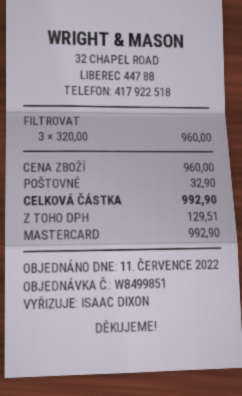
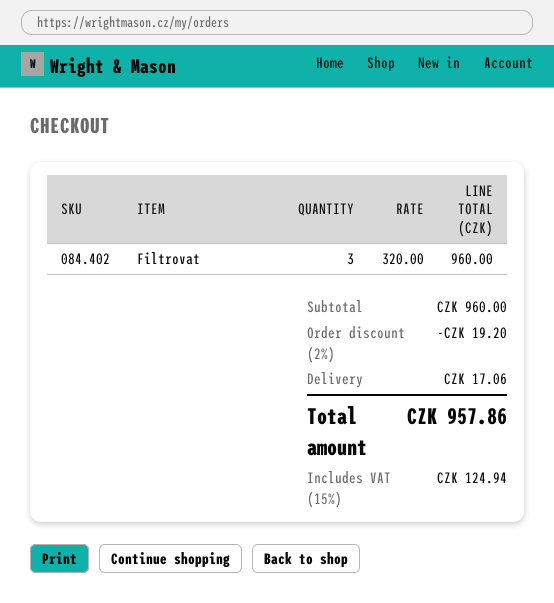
discount: none -> 2% = 19.20
shipping: 32.90 -> 17.06
tax: 129.51 -> 124.94
total: 992.90 -> 957.86

